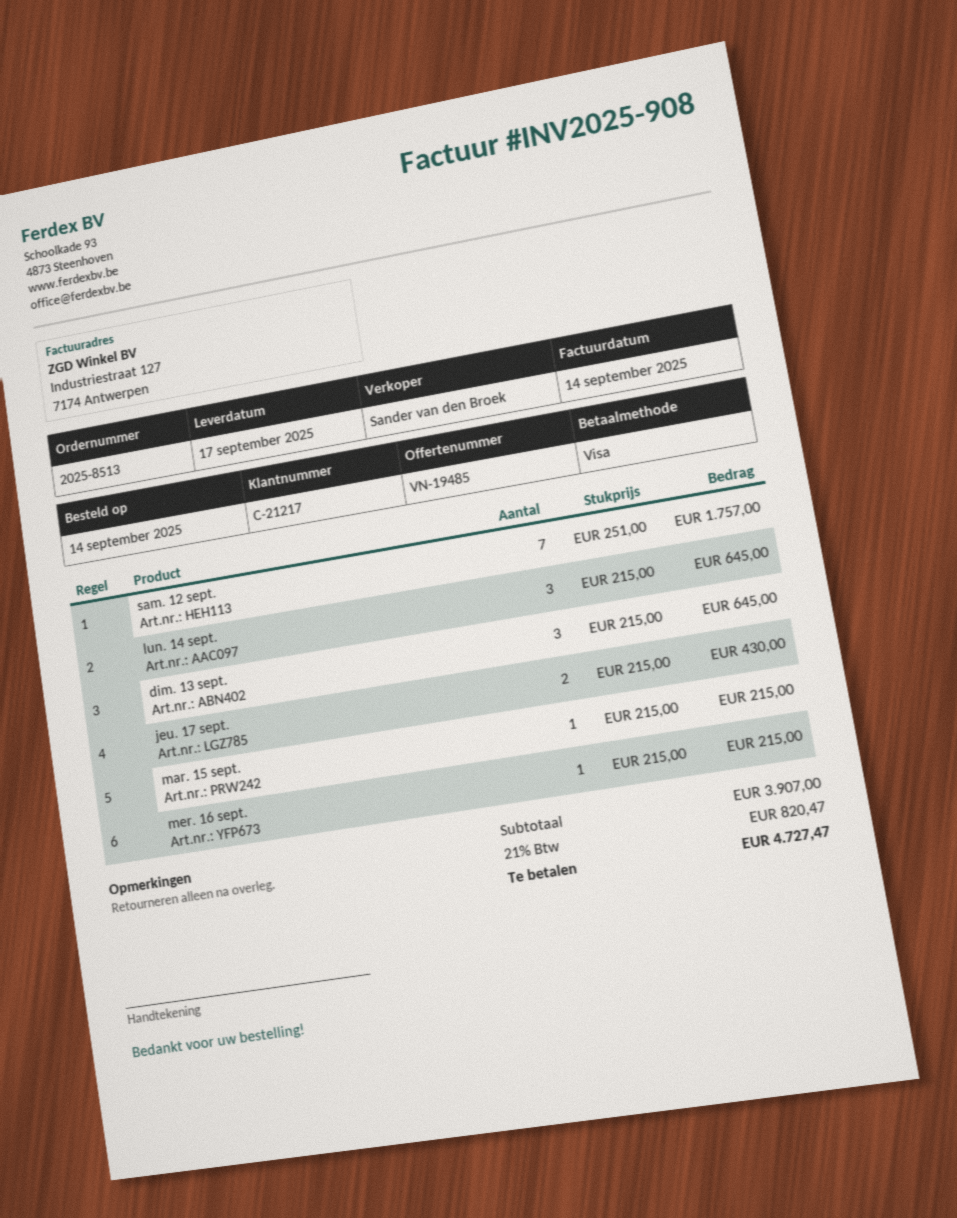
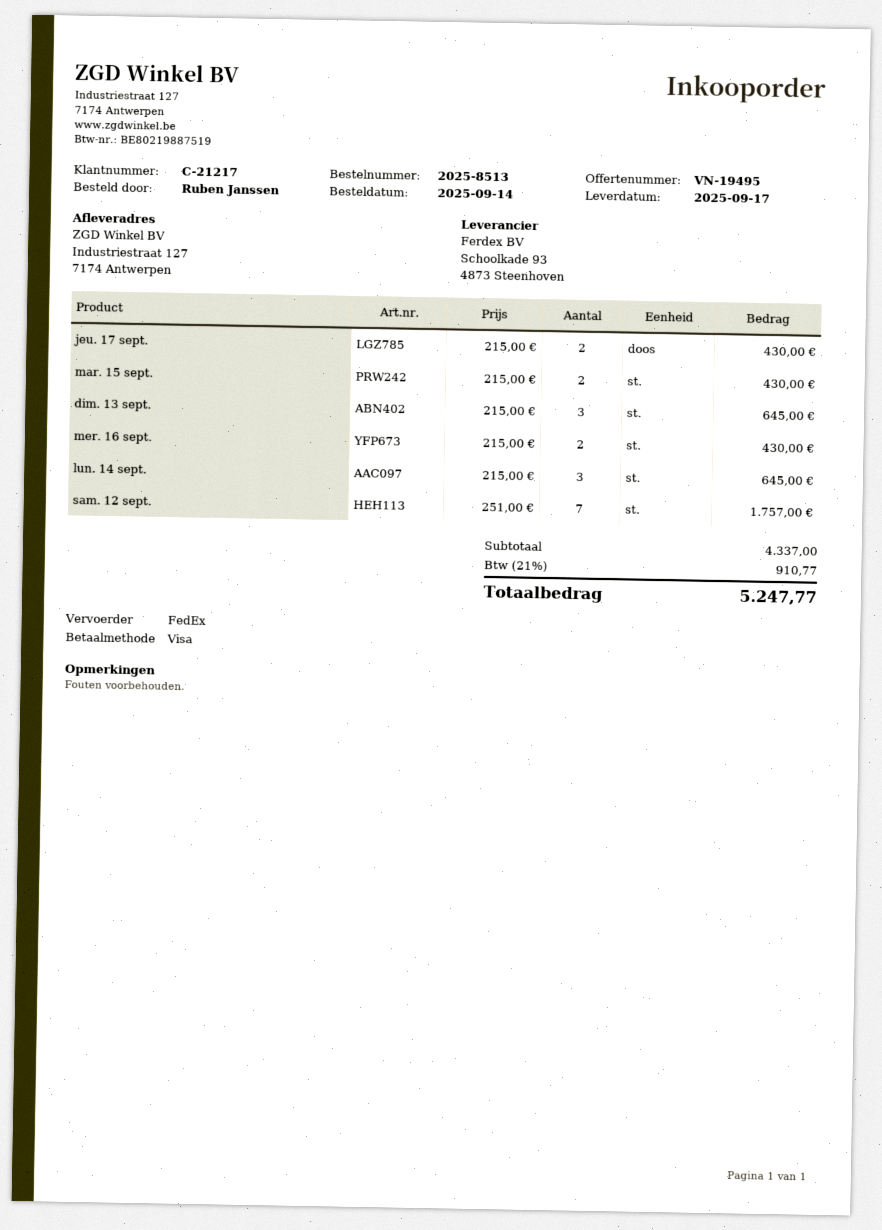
quote number: VN-19485 -> VN-19495
mar. 15 sept.: 1 x 215.00 = 215.00 -> 2 x 215.00 = 430.00
mer. 16 sept.: 1 x 215.00 = 215.00 -> 2 x 215.00 = 430.00
subtotal: 3907.00 -> 4337.00
tax: 21% = 820.47 -> 21% = 910.77
total: 4727.47 -> 5247.77

